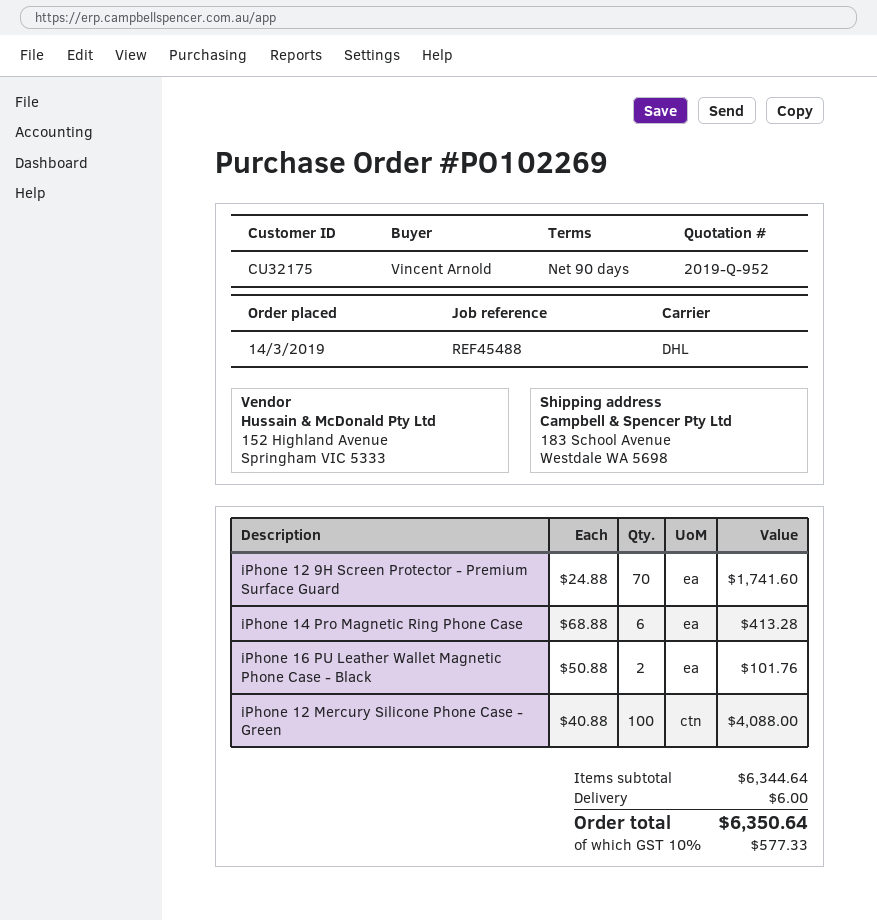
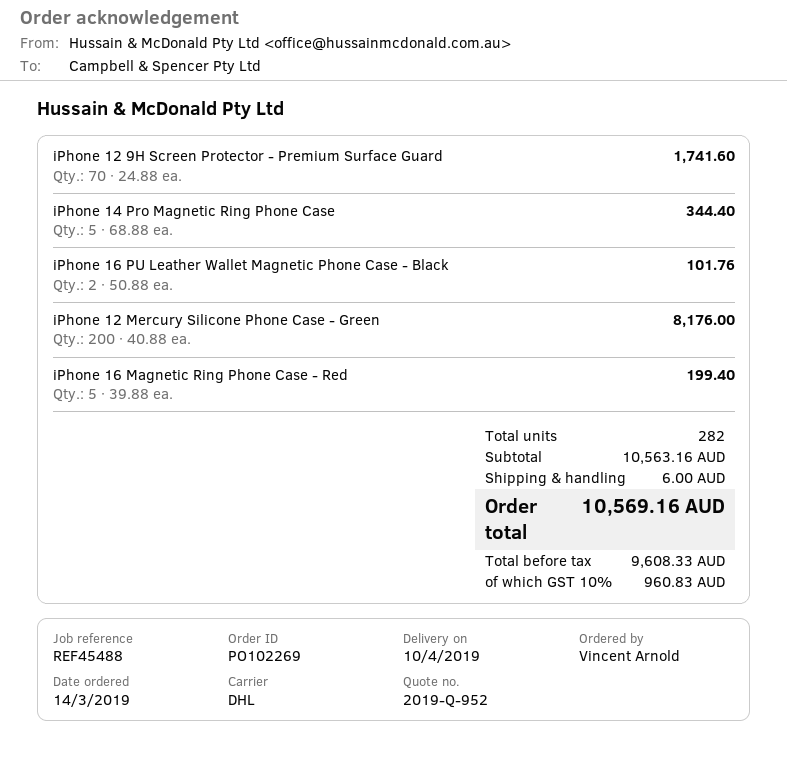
iPhone 14 Pro Magnetic Ring Phone Case: 6 x 68.88 = 413.28 -> 5 x 68.88 = 344.40
iPhone 12 Mercury Silicone Phone Case - Green: 100 x 40.88 = 4088.00 -> 200 x 40.88 = 8176.00
iPhone 16 Magnetic Ring Phone Case - Red: none -> 5 x 39.88 = 199.40
subtotal: 6344.64 -> 10563.16
tax: 10% = 577.33 -> 10% = 960.83
total: 6350.64 -> 10569.16

